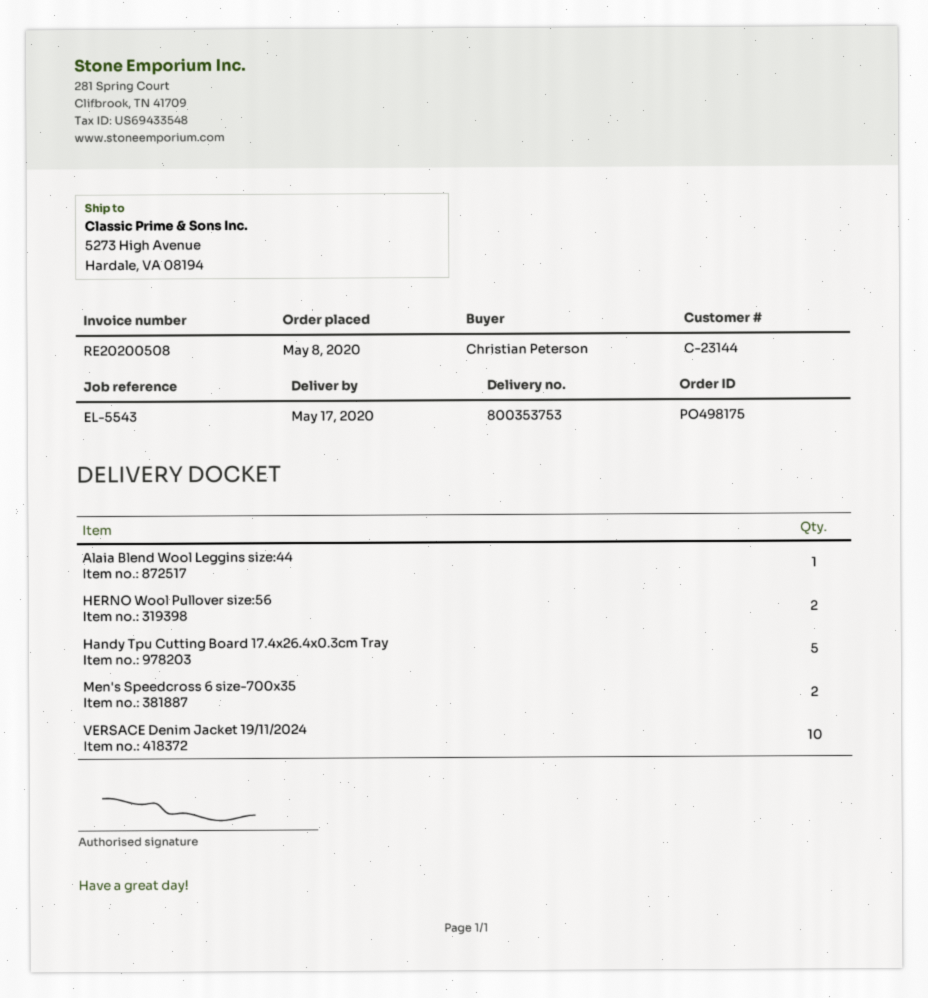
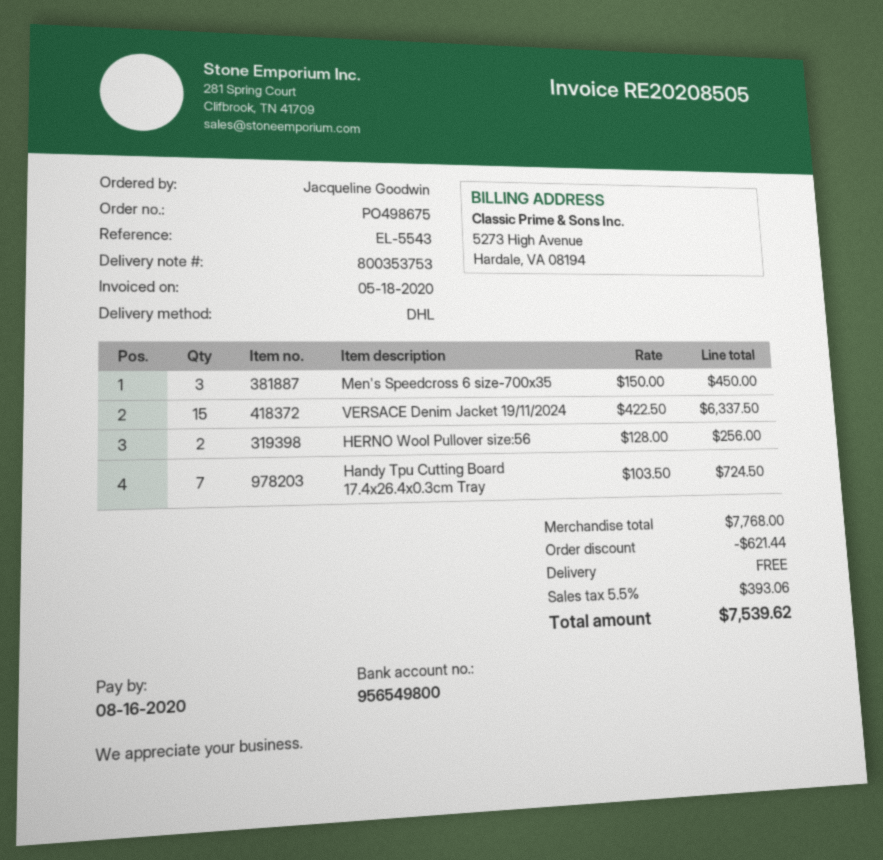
order number: PO498175 -> PO498675
invoice number: RE20200508 -> RE20208505
ordered by: Christian Peterson -> Jacqueline Goodwin
Alaia Blend Wool Leggins size:44: 1 -> none
Handy Tpu Cutting Board 17.4x26.4x0.3cm Tray: 5 -> 7
Men's Speedcross 6 size-700x35: 2 -> 3
VERSACE Denim Jacket 19/11/2024: 10 -> 15

